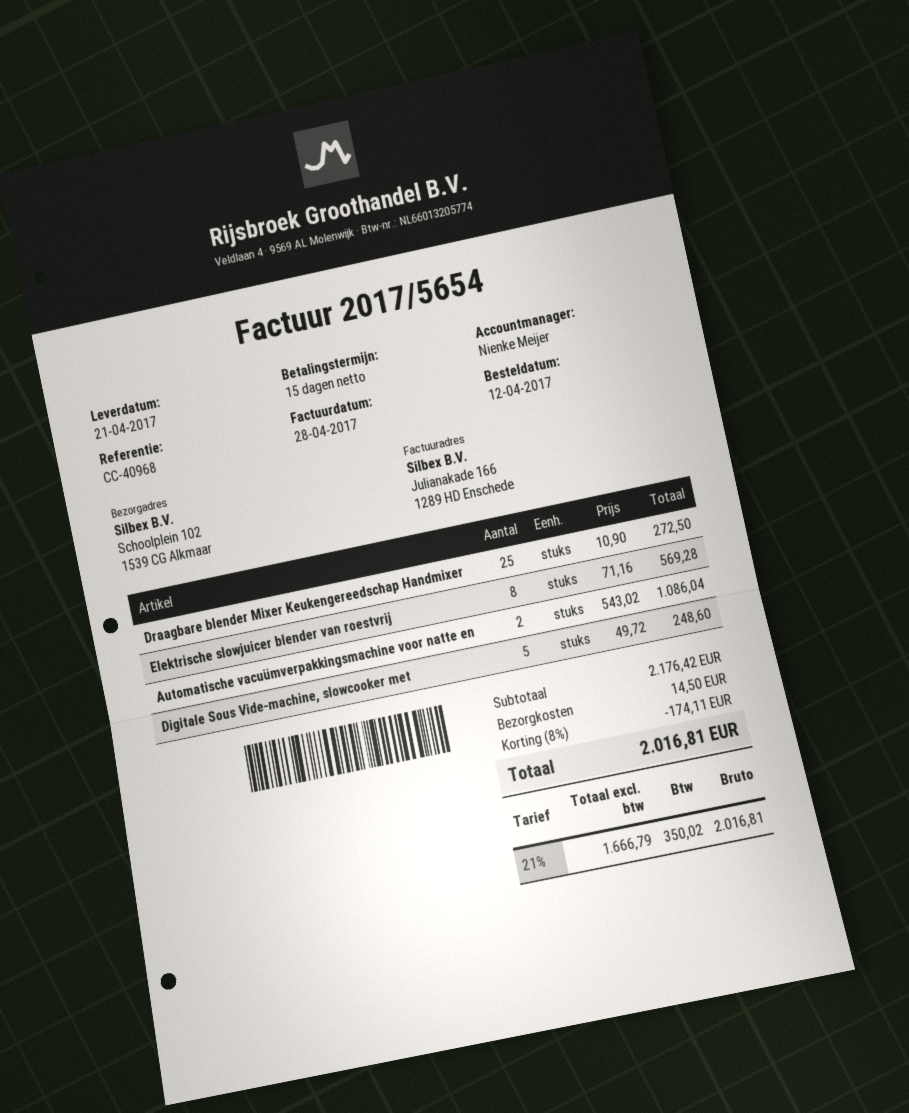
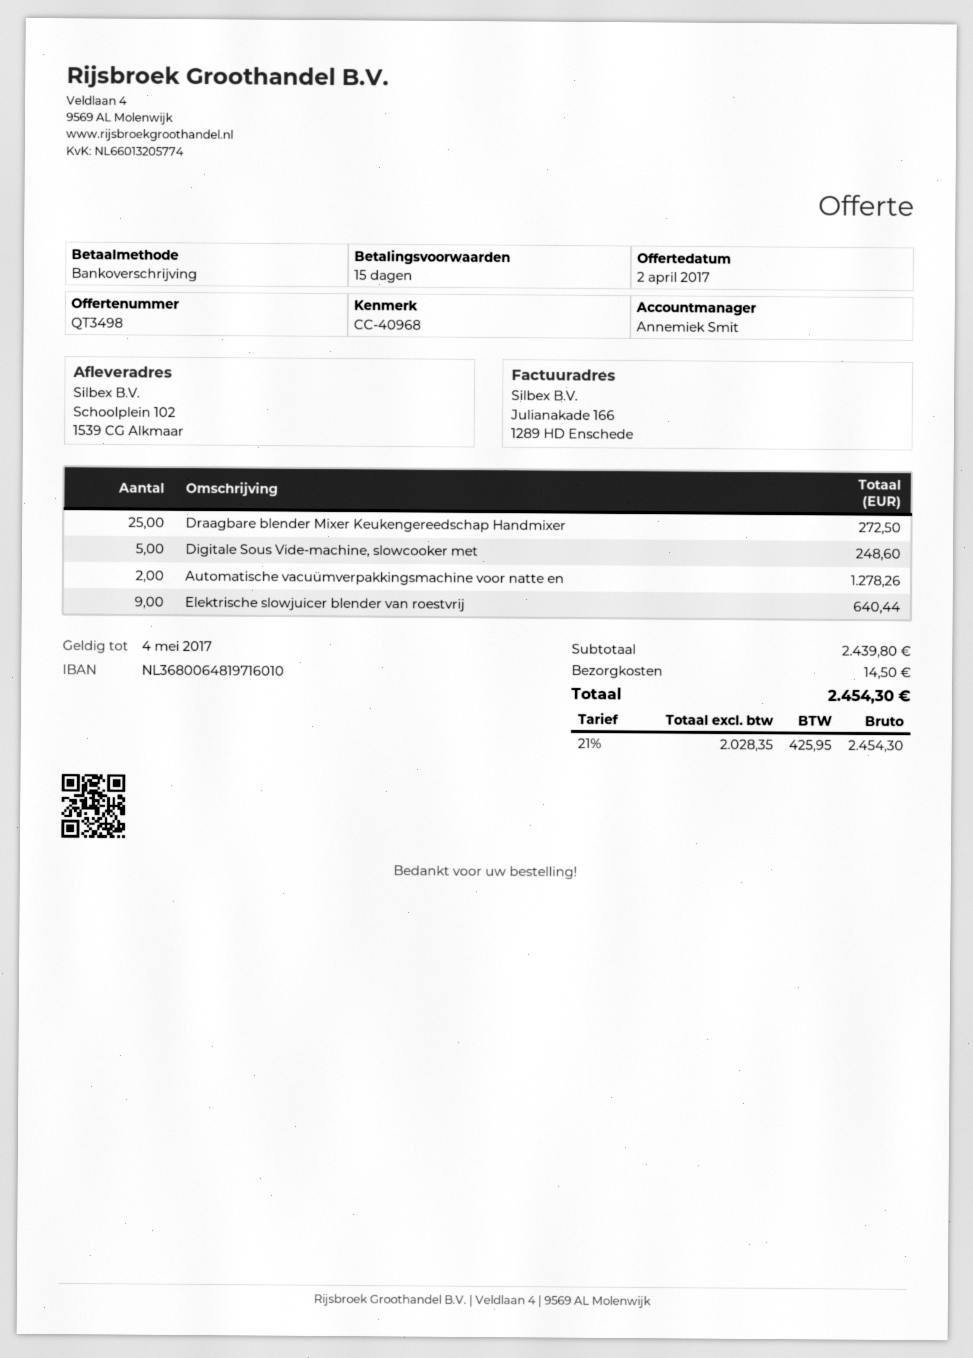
sales rep: Nienke Meijer -> Annemiek Smit
Elektrische slowjuicer blender van roestvrij: 8 for 569.28 -> 9 for 640.44
Automatische vacuümverpakkingsmachine voor natte en: 2 for 1086.04 -> 2 for 1278.26
subtotal: 2176.42 -> 2439.80
discount: 8% = 174.11 -> none
net: 1666.79 -> 2028.35
tax: 21% = 350.02 -> 21% = 425.95
total: 2016.81 -> 2454.30

